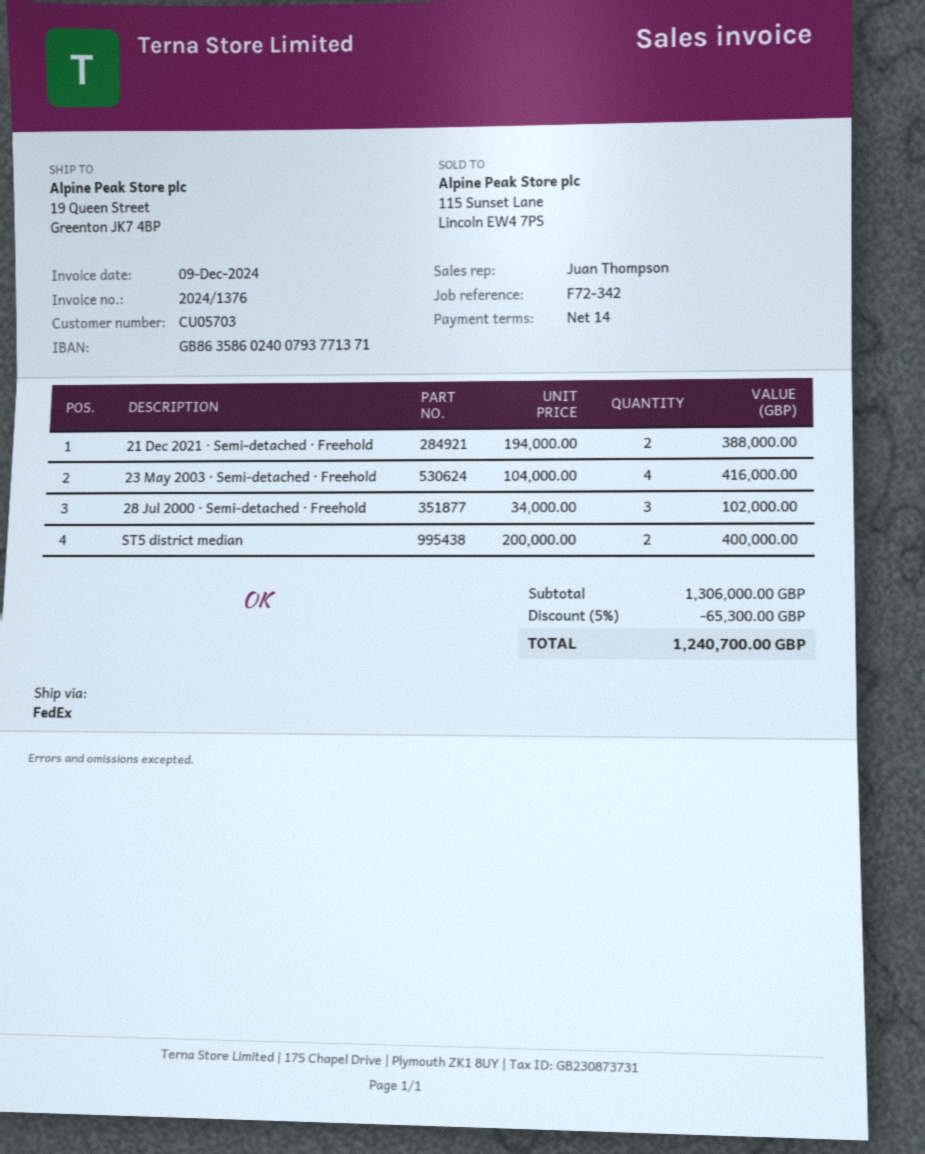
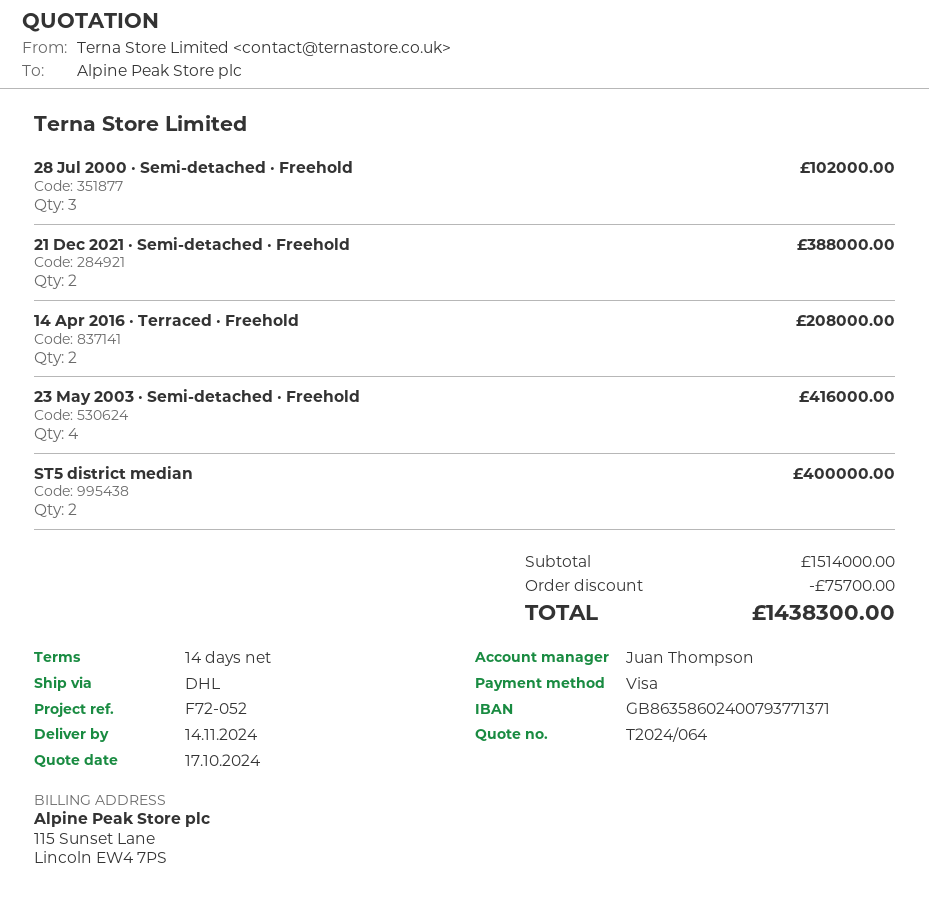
reference: F72-342 -> F72-052
shipping method: FedEx -> DHL
14 Apr 2016 · Terraced · Freehold: none -> 2 for 208000.00
subtotal: 1306000.00 -> 1514000.00
discount: 65300.00 -> 75700.00
total: 1240700.00 -> 1438300.00

